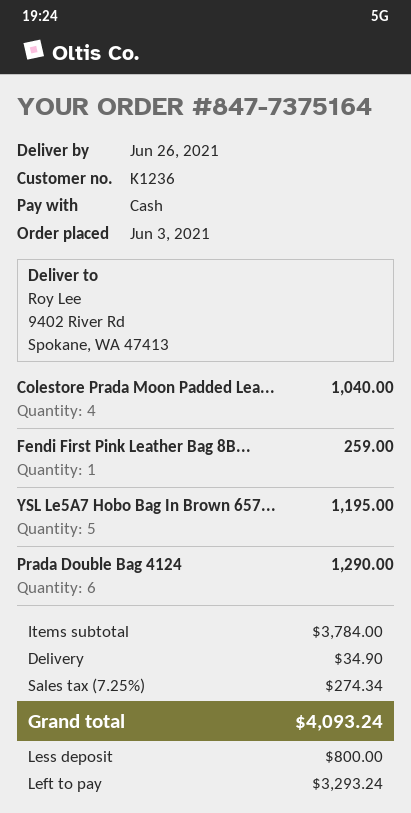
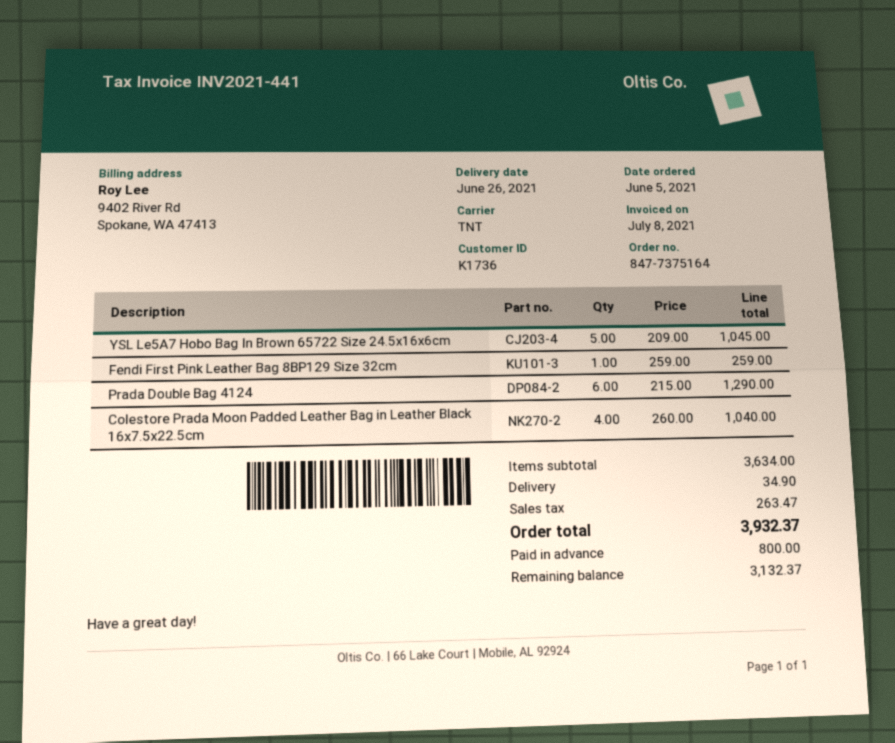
order date: 2021-06-03 -> 2021-06-05
customer number: K1236 -> K1736
YSL Le5A7 Hobo Bag In Brown 657...: 5 for 1195.00 -> 5 for 1045.00
subtotal: 3784.00 -> 3634.00
tax: 274.34 -> 263.47
total: 4093.24 -> 3932.37
balance: 3293.24 -> 3132.37

